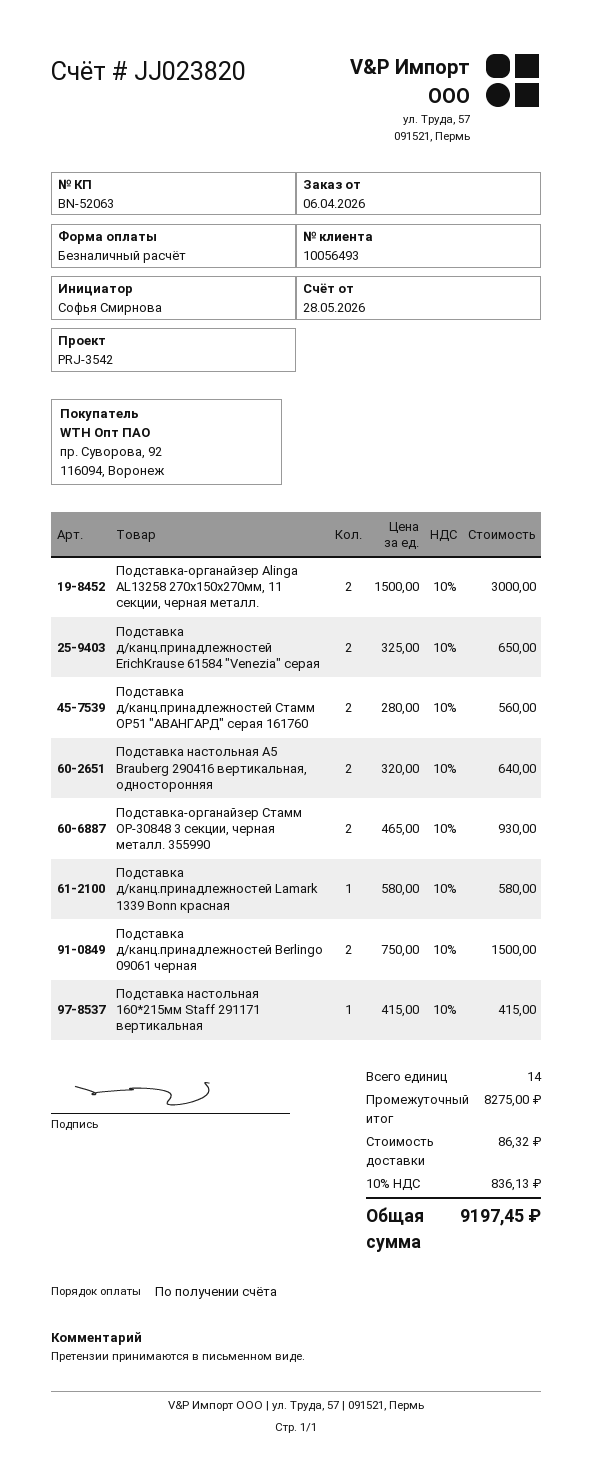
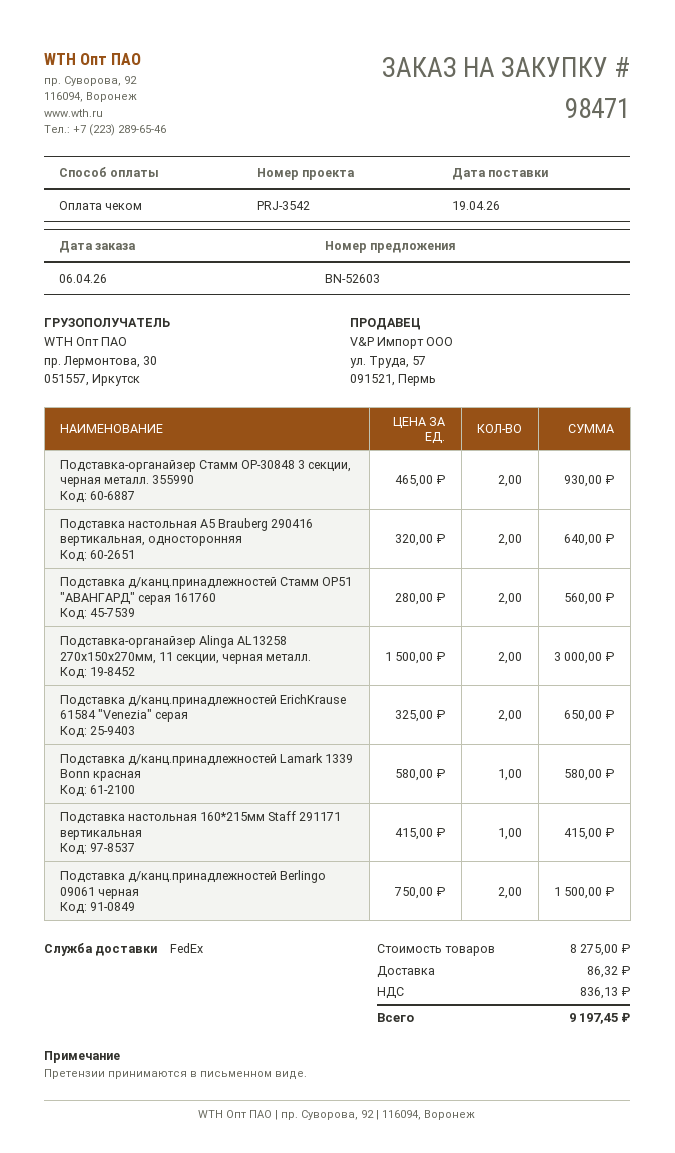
quote number: BN-52063 -> BN-52603
payment method: bank transfer -> cheque

